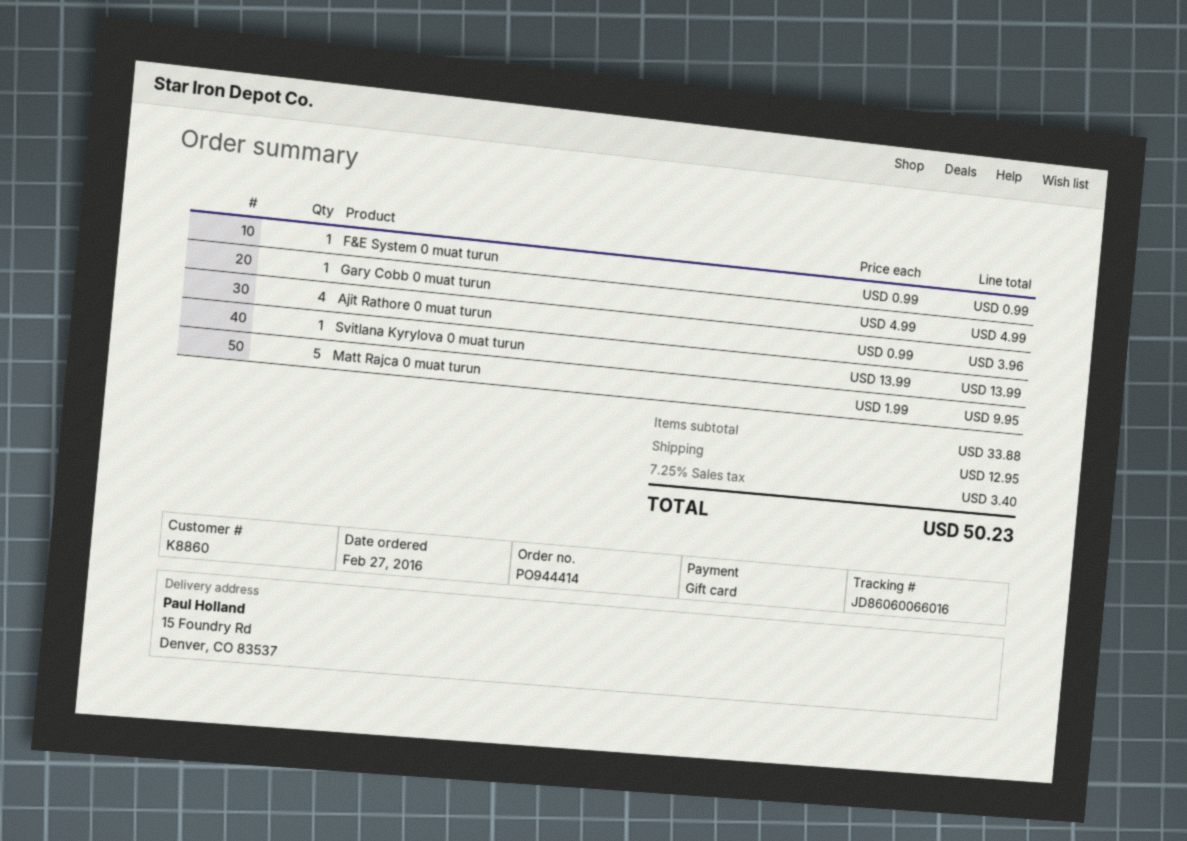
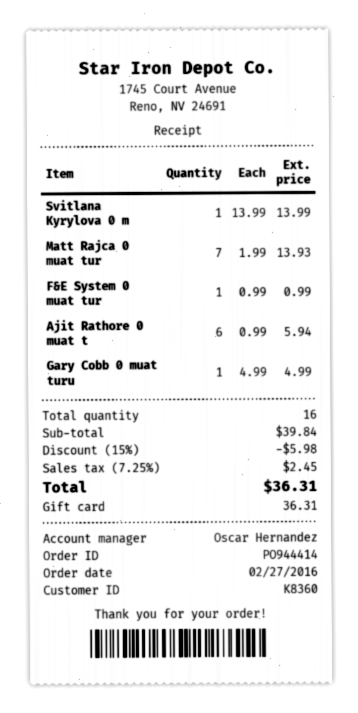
customer number: K8860 -> K8360
Ajit Rathore 0 muat turun: 4 x 0.99 = 3.96 -> 6 x 0.99 = 5.94
Matt Rajca 0 muat turun: 5 x 1.99 = 9.95 -> 7 x 1.99 = 13.93
subtotal: 33.88 -> 39.84
discount: none -> 15% = 5.98
shipping: 12.95 -> none
tax: 7.25% = 3.40 -> 7.25% = 2.45
total: 50.23 -> 36.31

